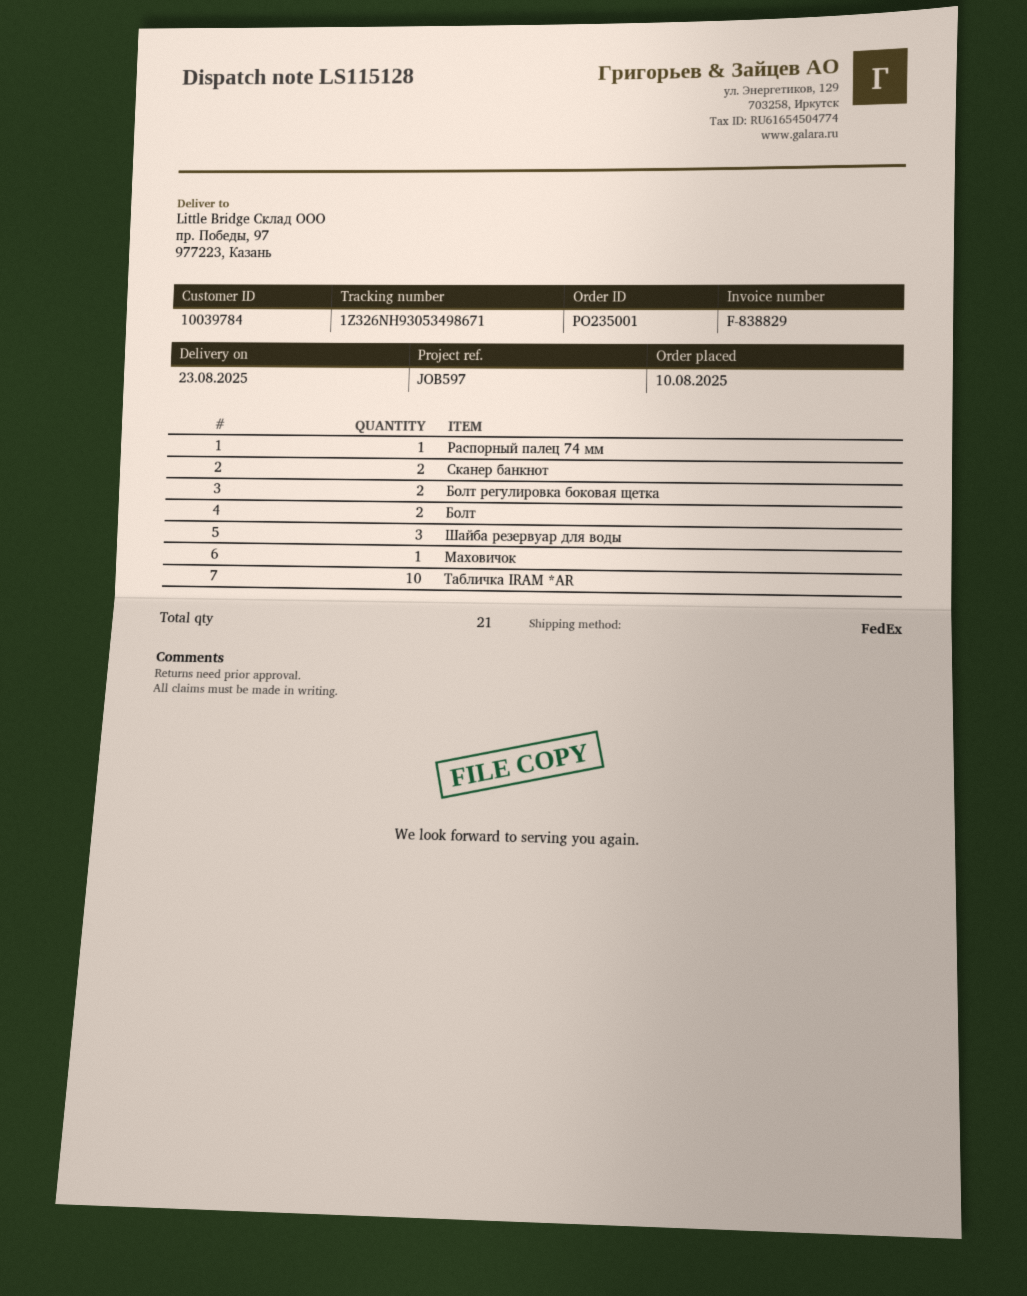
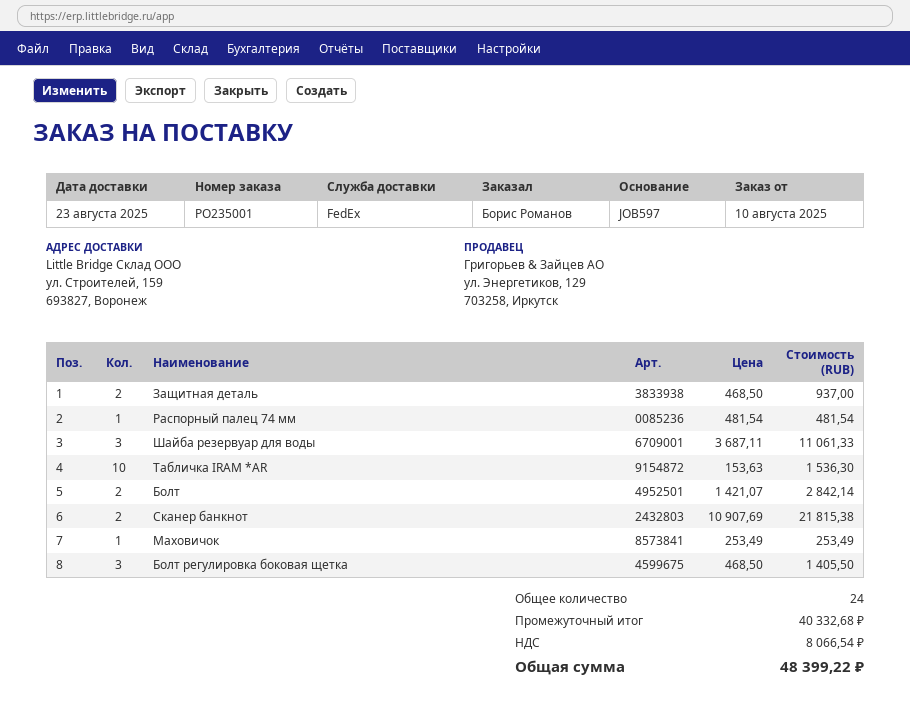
ship to: пр. Победы, 97, 977223, Казань -> ул. Строителей, 159, 693827, Воронеж
Болт регулировка боковая щетка: 2 -> 3
Защитная деталь: none -> 2
total quantity: 21 -> 24

